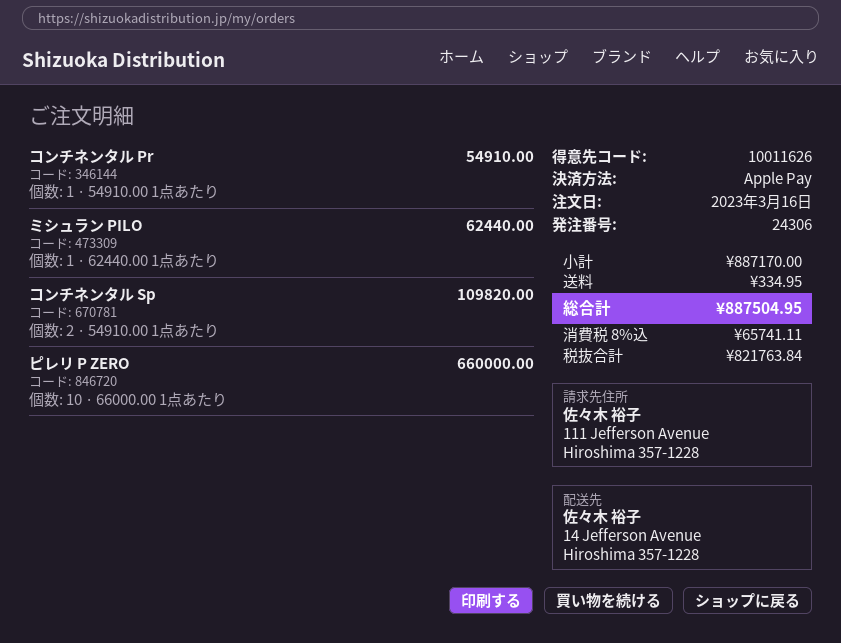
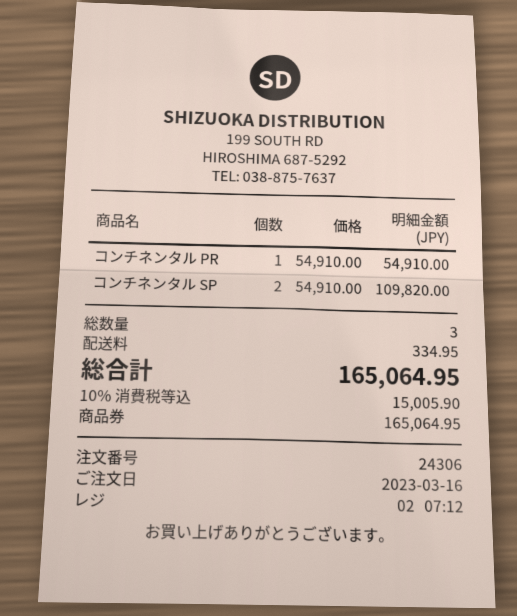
payment method: Apple Pay -> gift card
ミシュラン PILO: 1 x 62440.00 = 62440.00 -> none
ピレリ P ZERO: 10 x 66000.00 = 660000.00 -> none
tax: 8% = 65741.11 -> 10% = 15005.90
total: 887504.95 -> 165064.95

